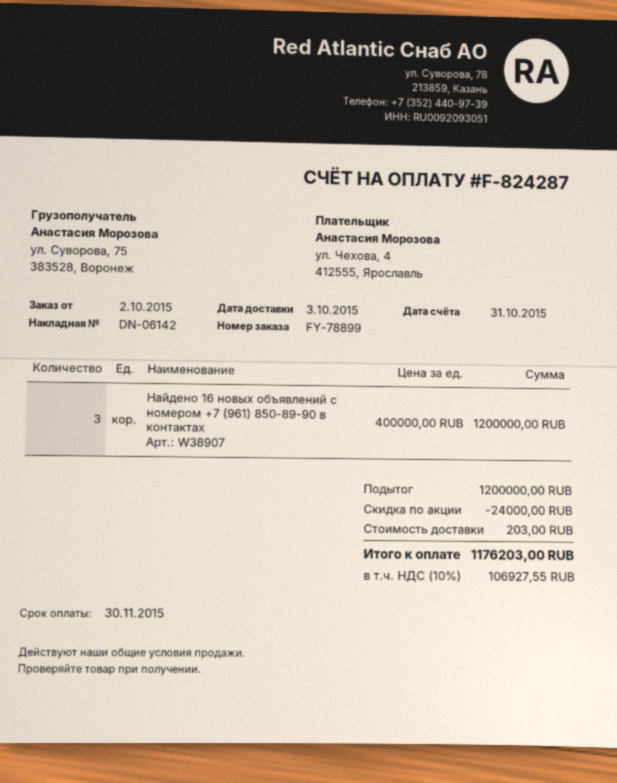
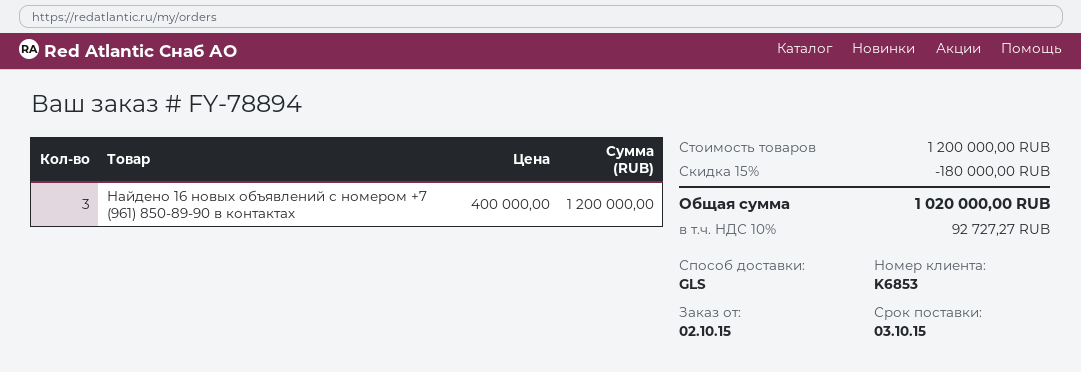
order number: FY-78899 -> FY-78894
discount: 24000.00 -> 180000.00
shipping: 203.00 -> none
tax: 10% = 106927.55 -> 10% = 92727.27
total: 1176203.00 -> 1020000.00

